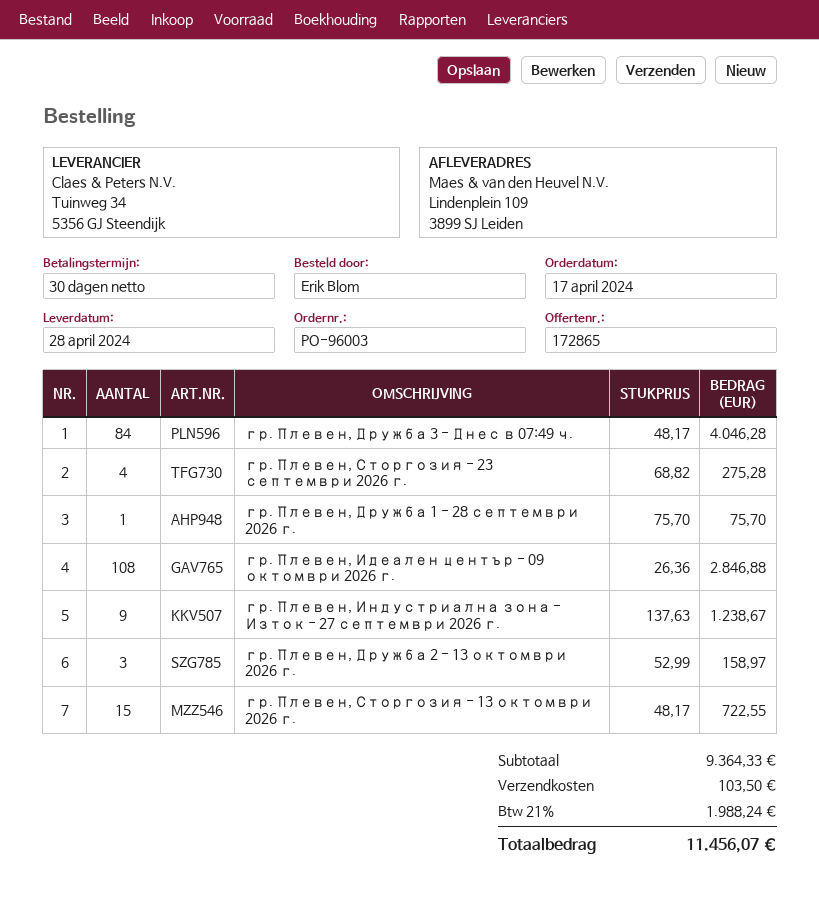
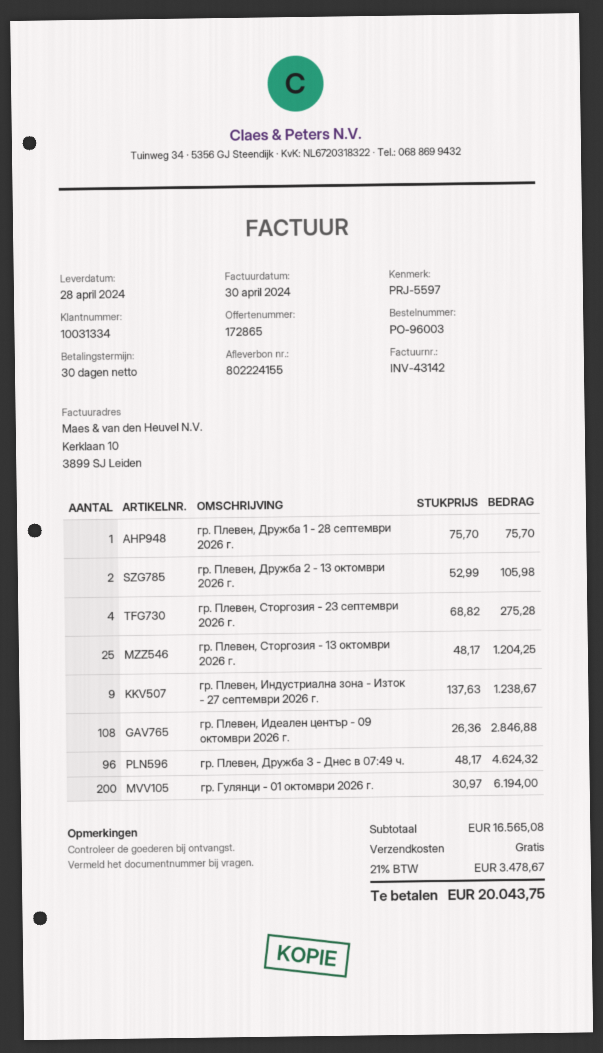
гр. Плевен, Дружба 3 - Днес в 07:49 ч.: 84 x 48.17 = 4046.28 -> 96 x 48.17 = 4624.32
гр. Плевен, Дружба 2 - 13 октомври 2026 г.: 3 x 52.99 = 158.97 -> 2 x 52.99 = 105.98
гр. Плевен, Сторгозия - 13 октомври 2026 г.: 15 x 48.17 = 722.55 -> 25 x 48.17 = 1204.25
гр. Гулянци - 01 октомври 2026 г.: none -> 200 x 30.97 = 6194.00
subtotal: 9364.33 -> 16565.08
shipping: 103.50 -> 0.00
tax: 21% = 1988.24 -> 21% = 3478.67
total: 11456.07 -> 20043.75

